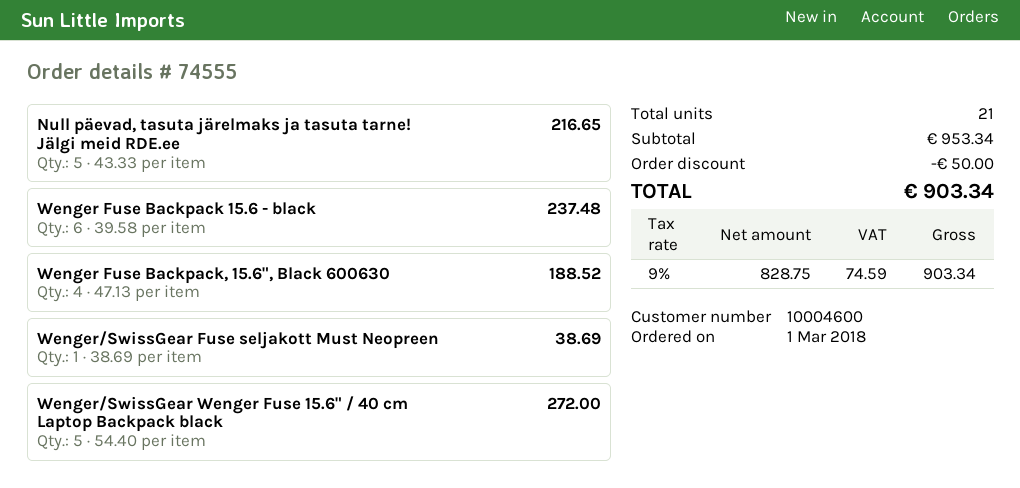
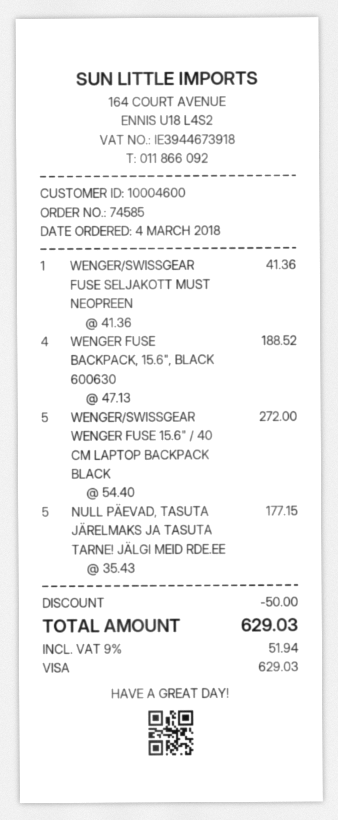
order number: 74555 -> 74585
order date: 2018-03-01 -> 2018-03-04
Null päevad, tasuta järelmaks ja tasuta tarne! Jälgi meid RDE.ee: 5 x 43.33 = 216.65 -> 5 x 35.43 = 177.15
Wenger Fuse Backpack 15.6 - black: 6 x 39.58 = 237.48 -> none
Wenger/SwissGear Fuse seljakott Must Neopreen: 1 x 38.69 = 38.69 -> 1 x 41.36 = 41.36
tax: 9% = 74.59 -> 9% = 51.94
total: 903.34 -> 629.03

